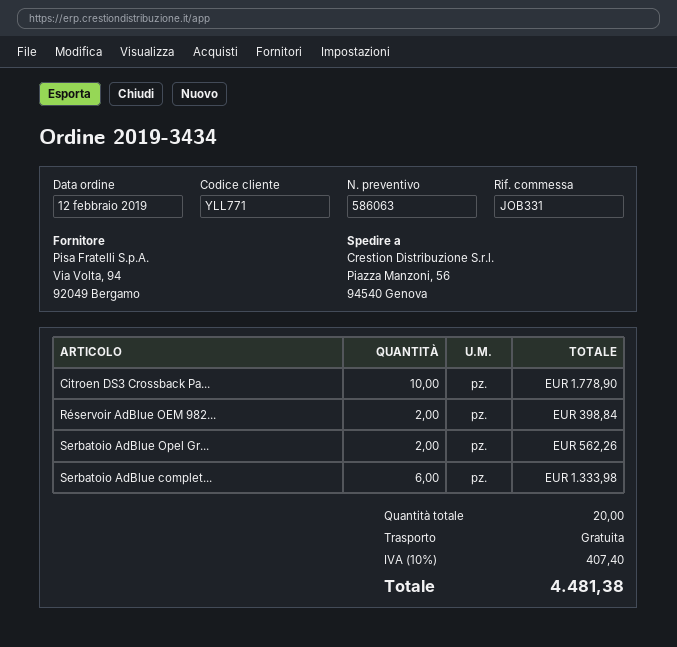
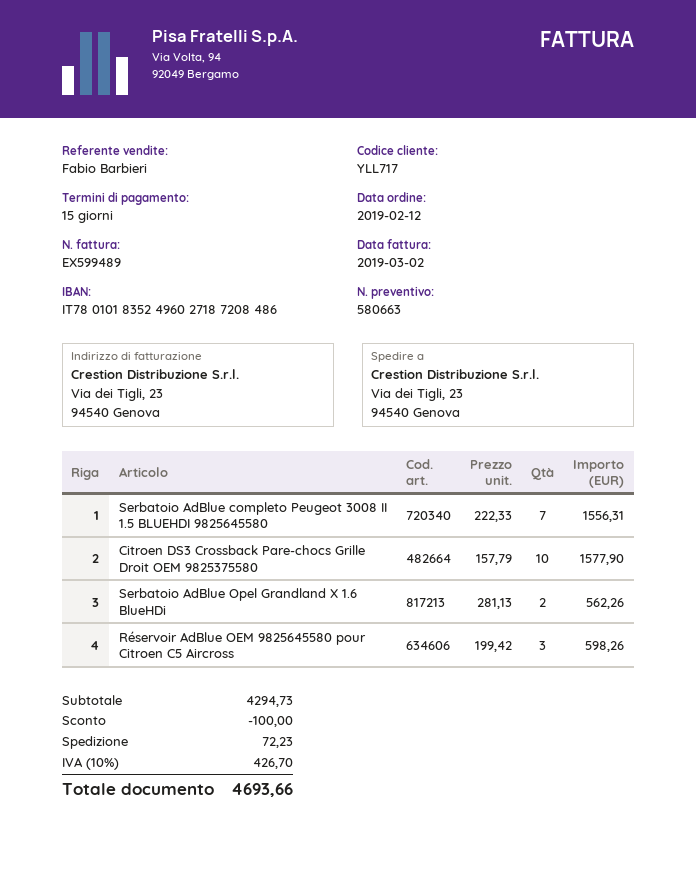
quote number: 586063 -> 580663
customer number: YLL771 -> YLL717
ship to: Piazza Manzoni, 56, 94540 Genova -> Via dei Tigli, 23, 94540 Genova
Citroen DS3 Crossback Pa...: 10 for 1778.90 -> 10 for 1577.90
Réservoir AdBlue OEM 982...: 2 for 398.84 -> 3 for 598.26
Serbatoio AdBlue complet...: 6 for 1333.98 -> 7 for 1556.31
discount: none -> 100.00
shipping: 0.00 -> 72.23
tax: 10% = 407.40 -> 10% = 426.70
total: 4481.38 -> 4693.66

